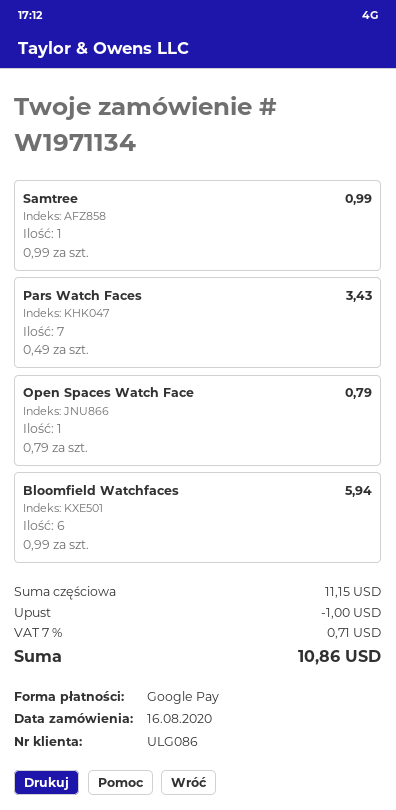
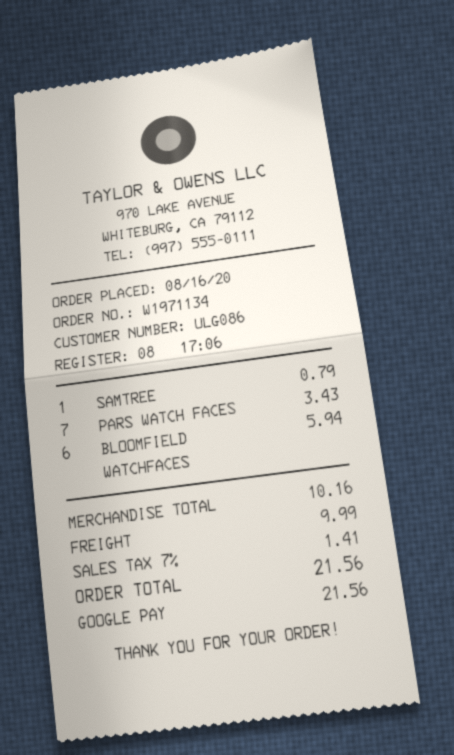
Samtree: 1 for 0.99 -> 1 for 0.79
Open Spaces Watch Face: 1 for 0.79 -> none
subtotal: 11.15 -> 10.16
discount: 1.00 -> none
shipping: none -> 9.99
tax: 7% = 0.71 -> 7% = 1.41
total: 10.86 -> 21.56

